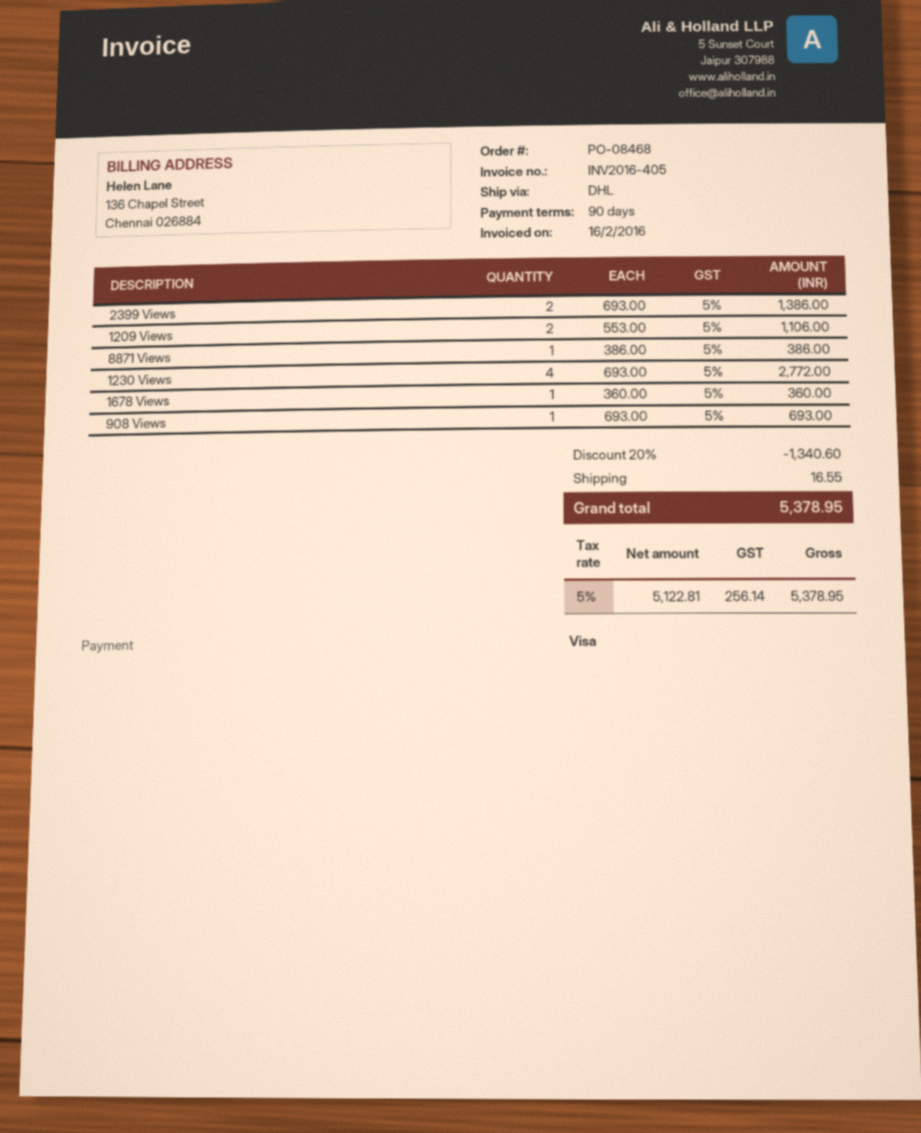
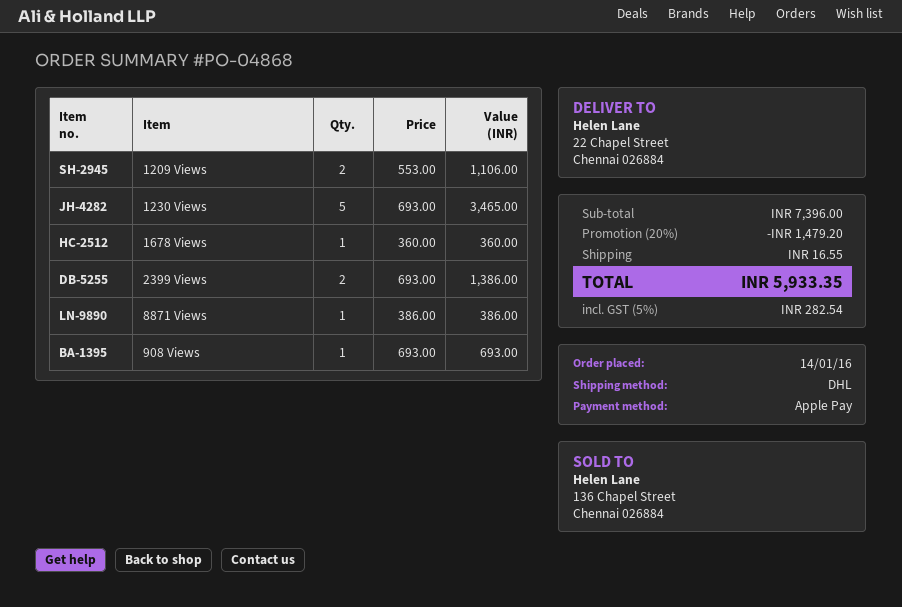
order number: PO-08468 -> PO-04868
payment method: Visa -> Apple Pay
1230 Views: 4 x 693.00 = 2772.00 -> 5 x 693.00 = 3465.00
discount: 20% = 1340.60 -> 20% = 1479.20
tax: 5% = 256.14 -> 5% = 282.54
total: 5378.95 -> 5933.35

